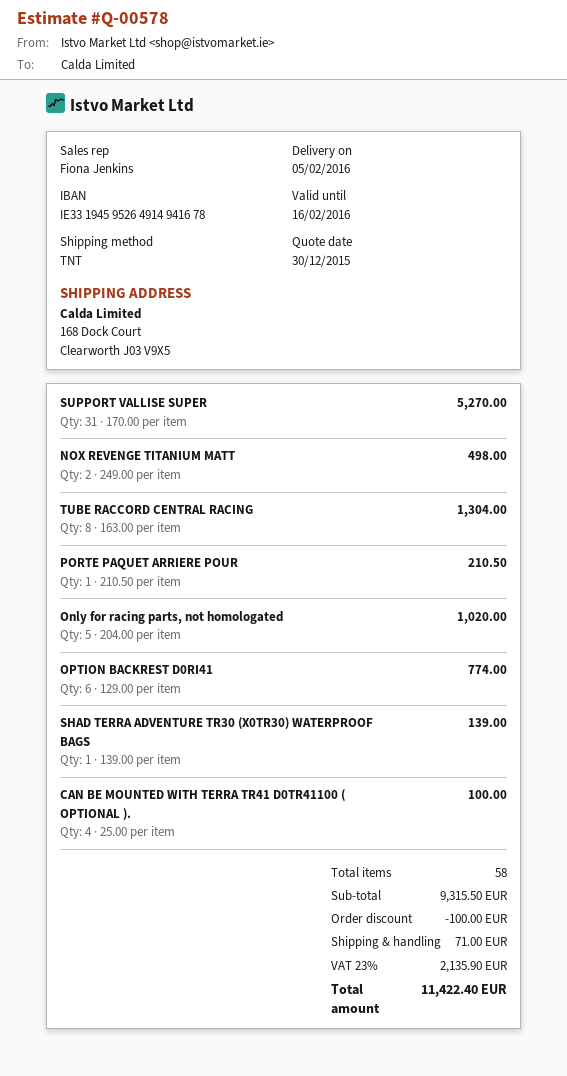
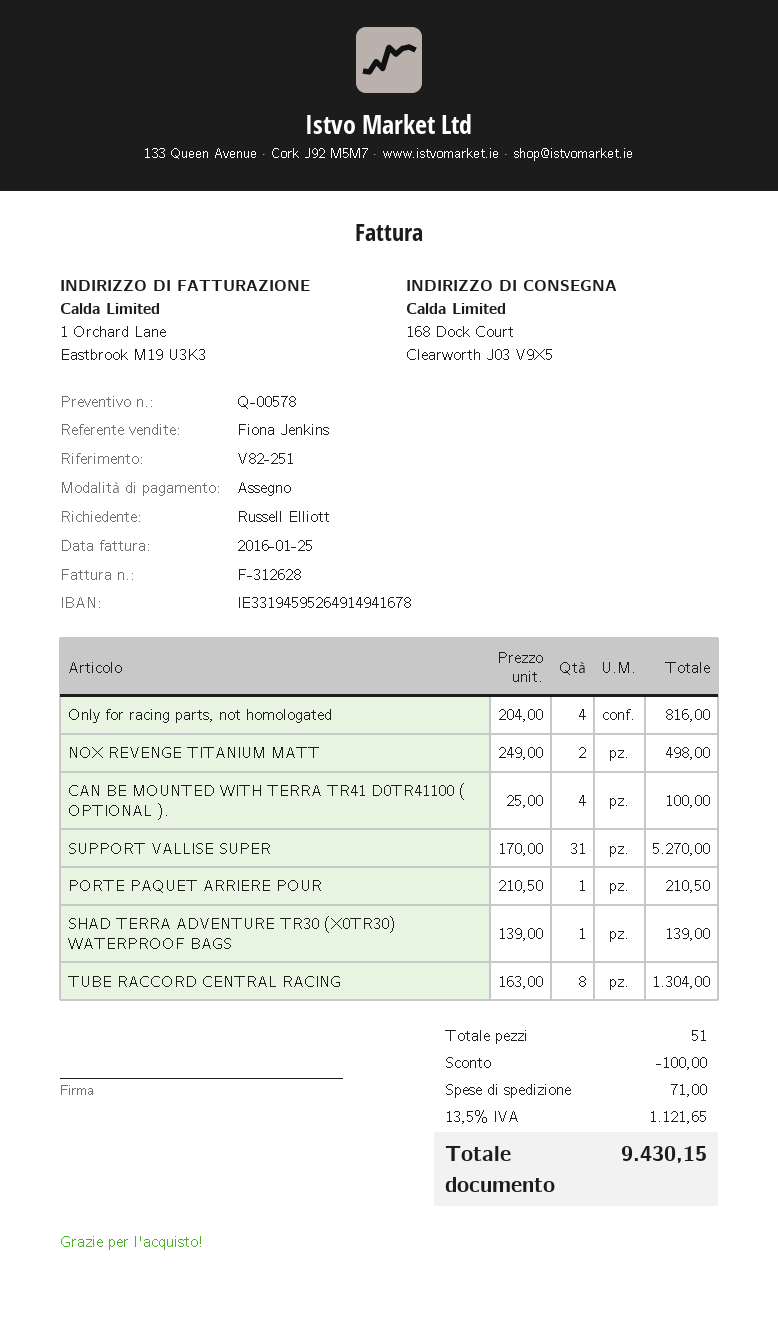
Only for racing parts, not homologated: 5 x 204.00 = 1020.00 -> 4 x 204.00 = 816.00
OPTION BACKREST D0RI41: 6 x 129.00 = 774.00 -> none
total quantity: 58 -> 51
tax: 23% = 2135.90 -> 13.5% = 1121.65
total: 11422.40 -> 9430.15

